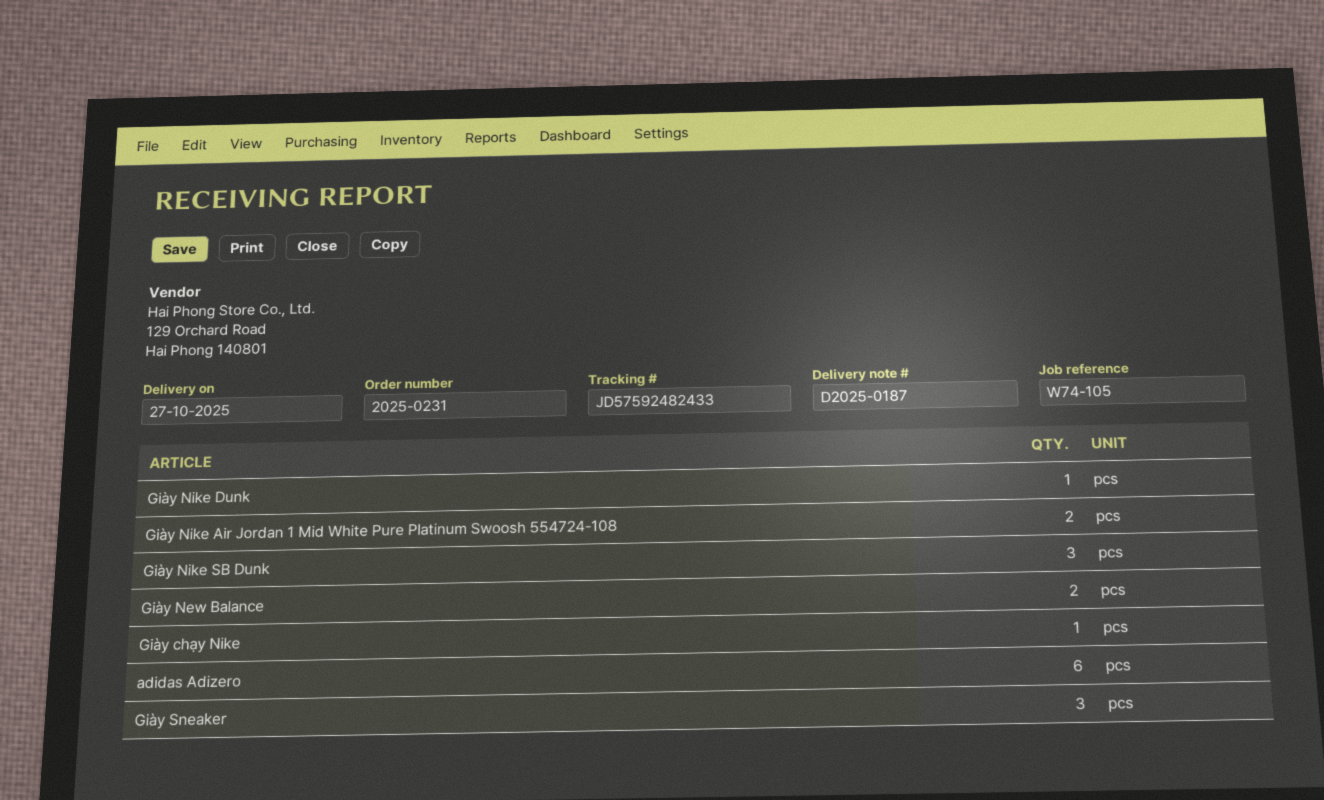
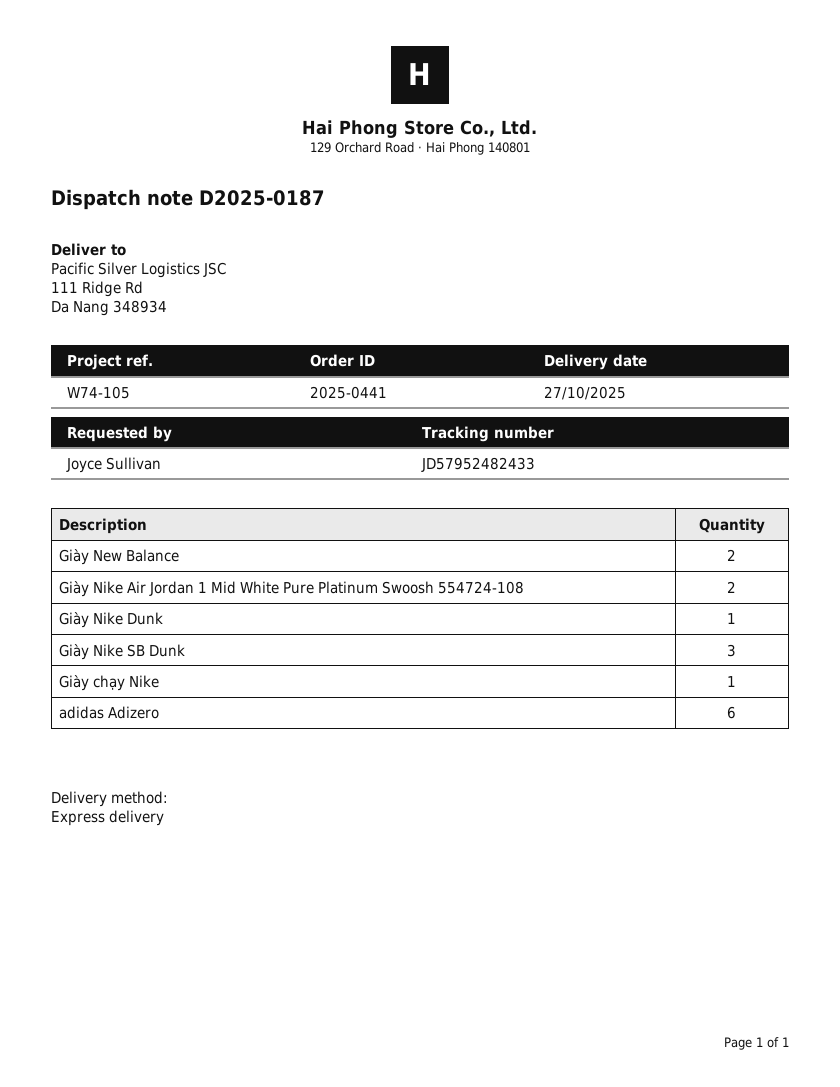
order number: 2025-0231 -> 2025-0441
tracking number: JD57592482433 -> JD57952482433
Giày Sneaker: 3 -> none

